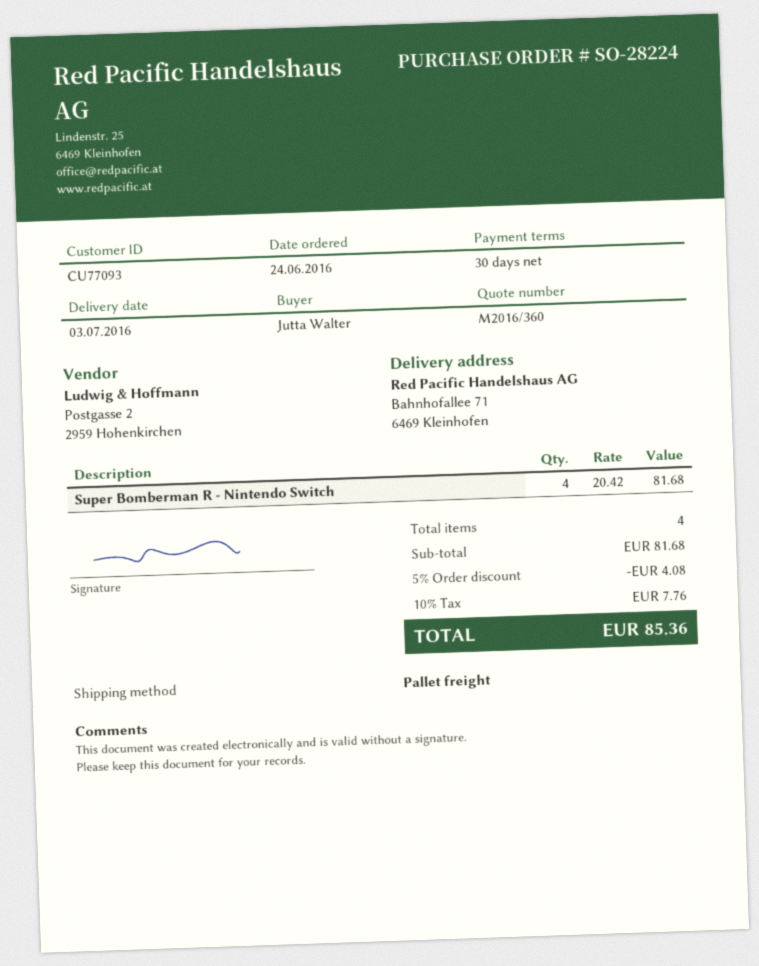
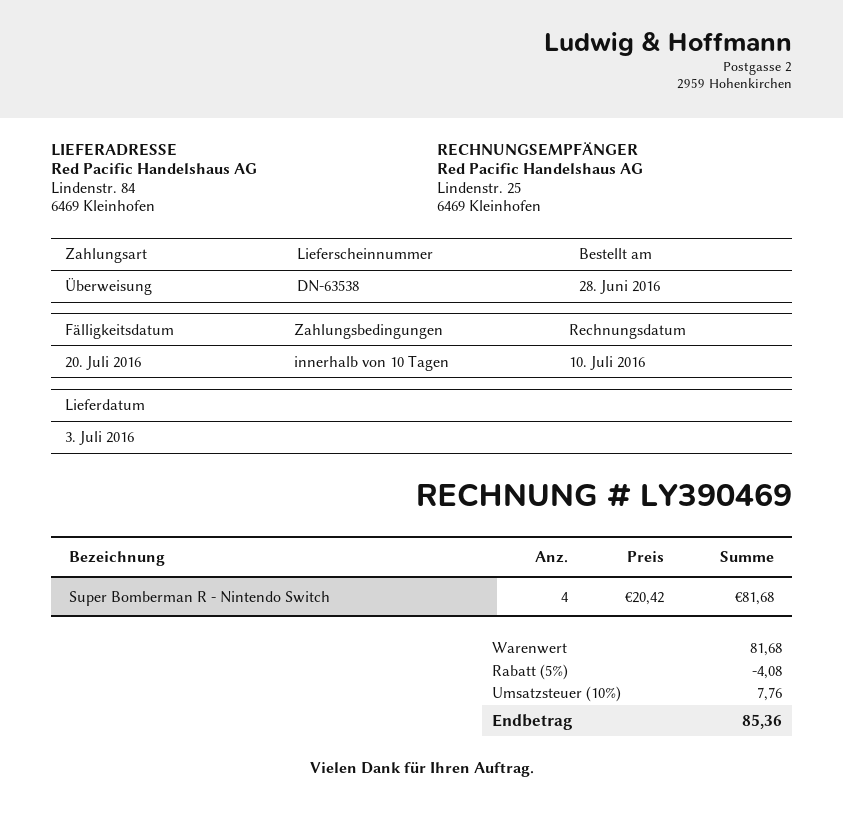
order date: 2016-06-24 -> 2016-06-28
payment terms: 30 days -> 10 days
ship to: Bahnhofallee 71, 6469 Kleinhofen -> Lindenstr. 84, 6469 Kleinhofen

